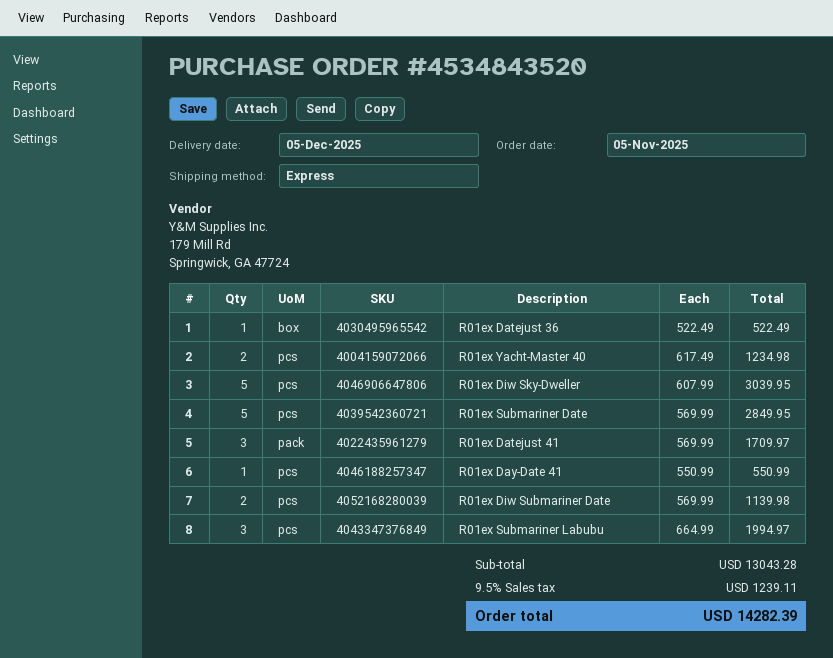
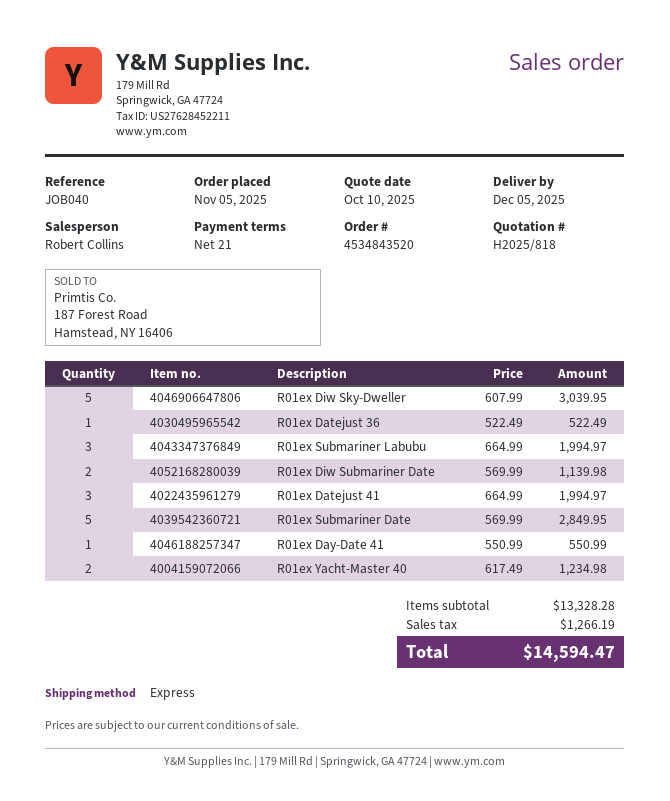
R01ex Datejust 41: 3 x 569.99 = 1709.97 -> 3 x 664.99 = 1994.97
subtotal: 13043.28 -> 13328.28
tax: 1239.11 -> 1266.19
total: 14282.39 -> 14594.47

